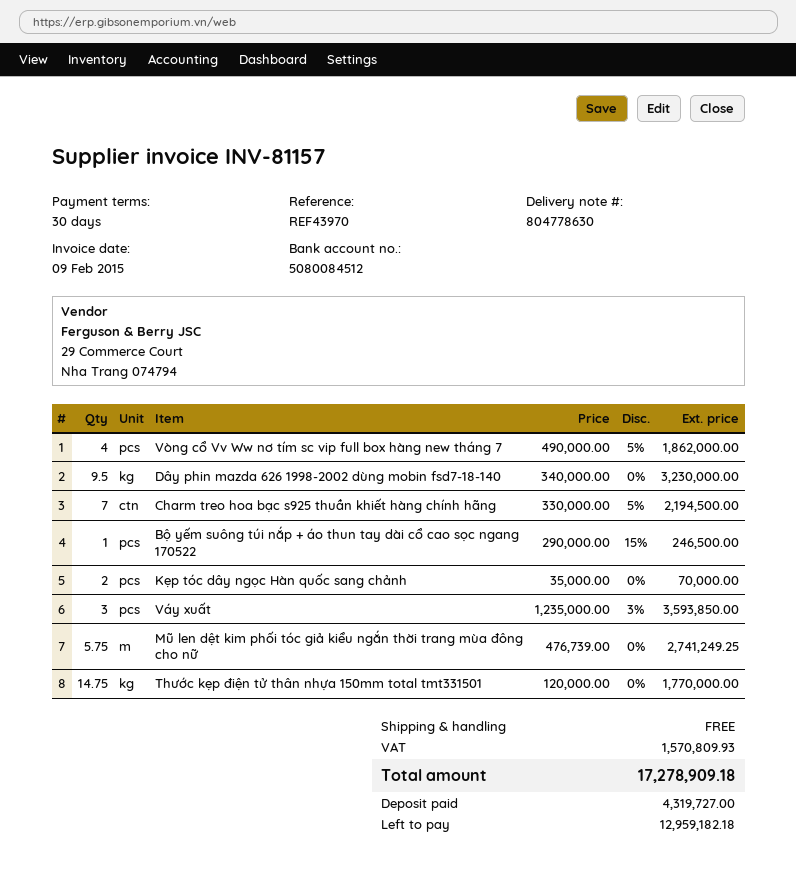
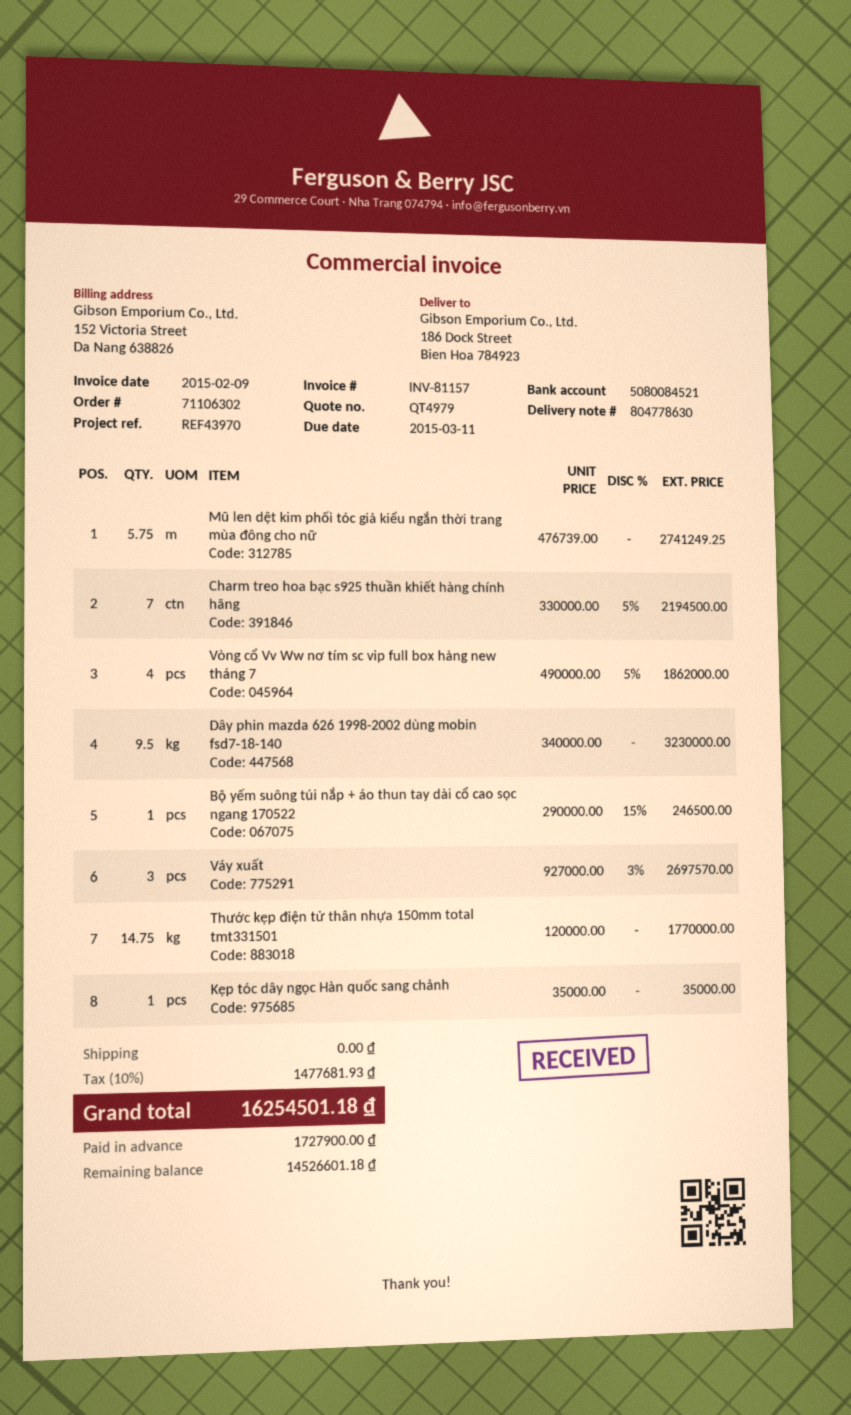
bank account: 5080084512 -> 5080084521
Kẹp tóc dây ngọc Hàn quốc sang chảnh: 2 x 35000.00 = 70000.00 -> 1 x 35000.00 = 35000.00
Váy xuất: 3 x 1235000.00 - 3% = 3593850.00 -> 3 x 927000.00 - 3% = 2697570.00
tax: 1570809.93 -> 1477681.93
total: 17278909.18 -> 16254501.18
deposit: 4319727.00 -> 1727900.00
balance: 12959182.18 -> 14526601.18

